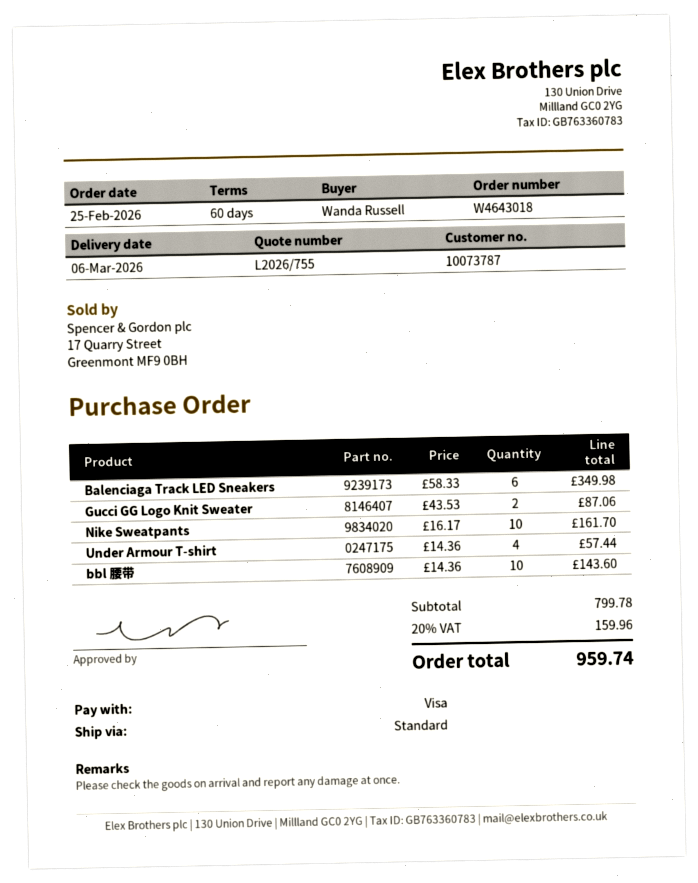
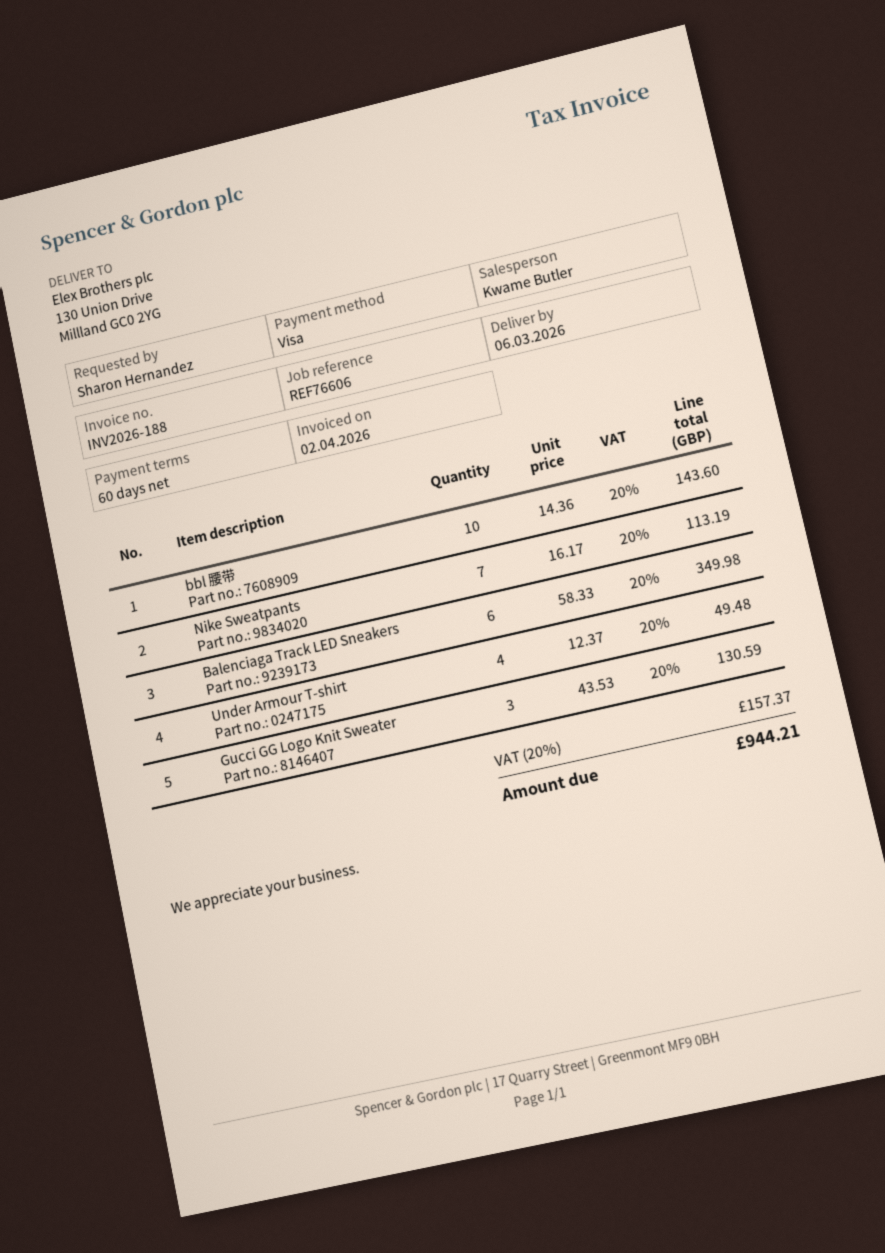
ordered by: Wanda Russell -> Sharon Hernandez
Gucci GG Logo Knit Sweater: 2 x 43.53 = 87.06 -> 3 x 43.53 = 130.59
Nike Sweatpants: 10 x 16.17 = 161.70 -> 7 x 16.17 = 113.19
Under Armour T-shirt: 4 x 14.36 = 57.44 -> 4 x 12.37 = 49.48
tax: 20% = 159.96 -> 20% = 157.37
total: 959.74 -> 944.21

